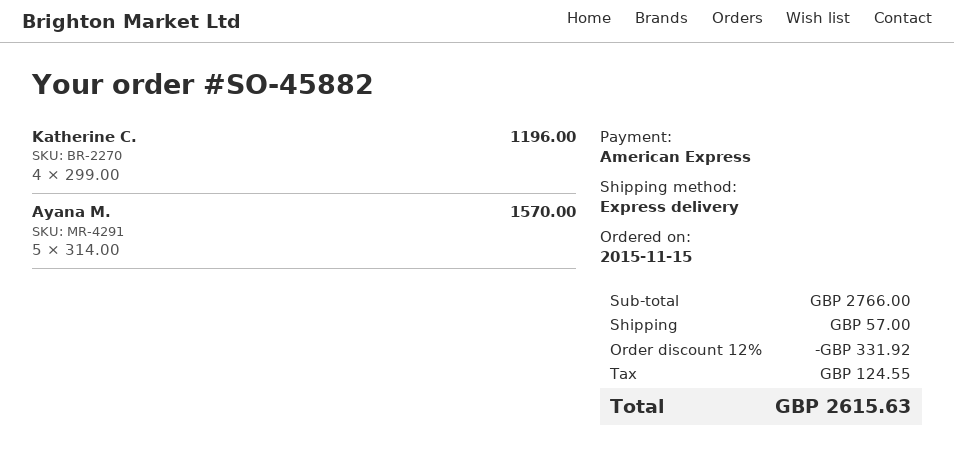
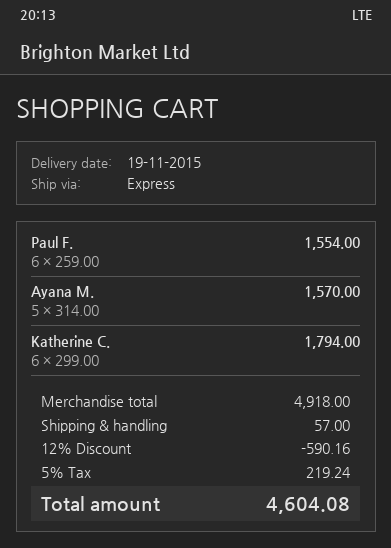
Katherine C.: 4 x 299.00 = 1196.00 -> 6 x 299.00 = 1794.00
Paul F.: none -> 6 x 259.00 = 1554.00
subtotal: 2766.00 -> 4918.00
discount: 12% = 331.92 -> 12% = 590.16
tax: 124.55 -> 219.24
total: 2615.63 -> 4604.08

